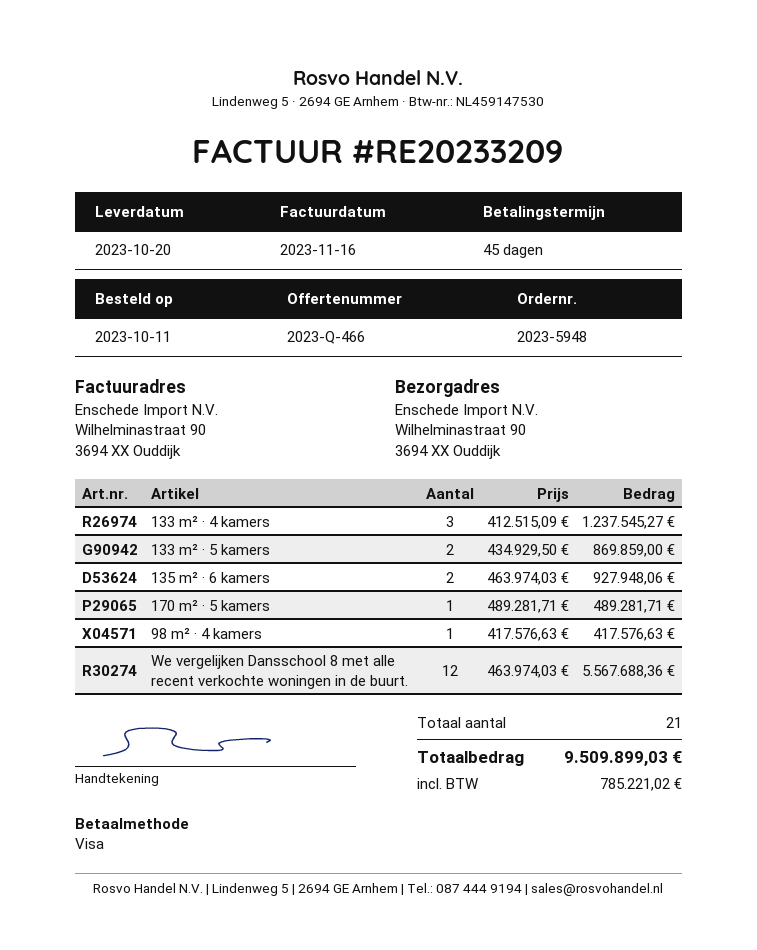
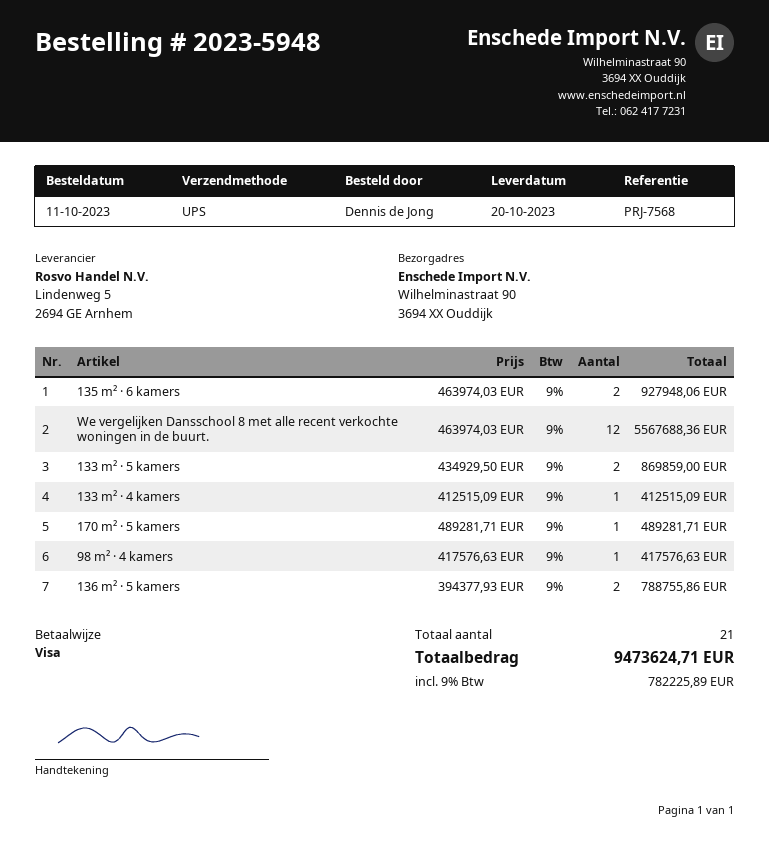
133 m² · 4 kamers: 3 x 412515.09 = 1237545.27 -> 1 x 412515.09 = 412515.09
136 m² · 5 kamers: none -> 2 x 394377.93 = 788755.86
tax: 785221.02 -> 782225.89
total: 9509899.03 -> 9473624.71

